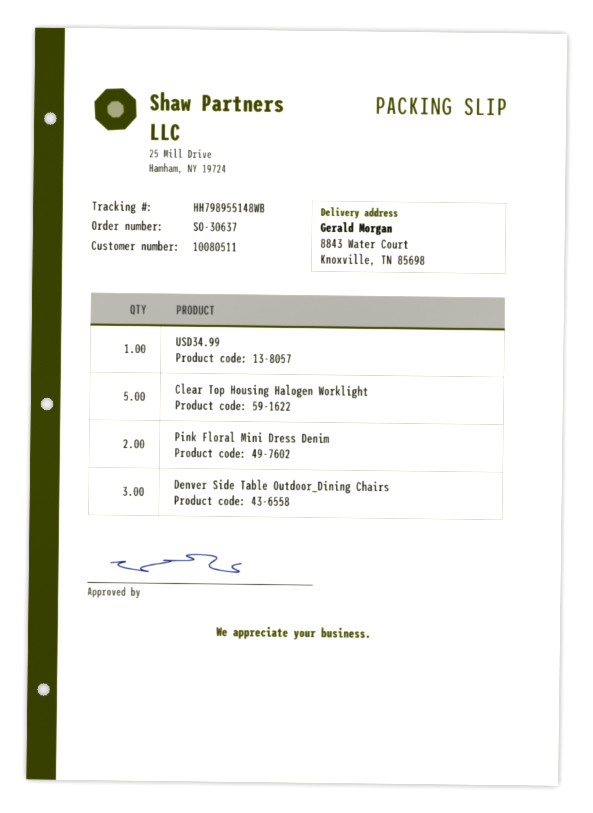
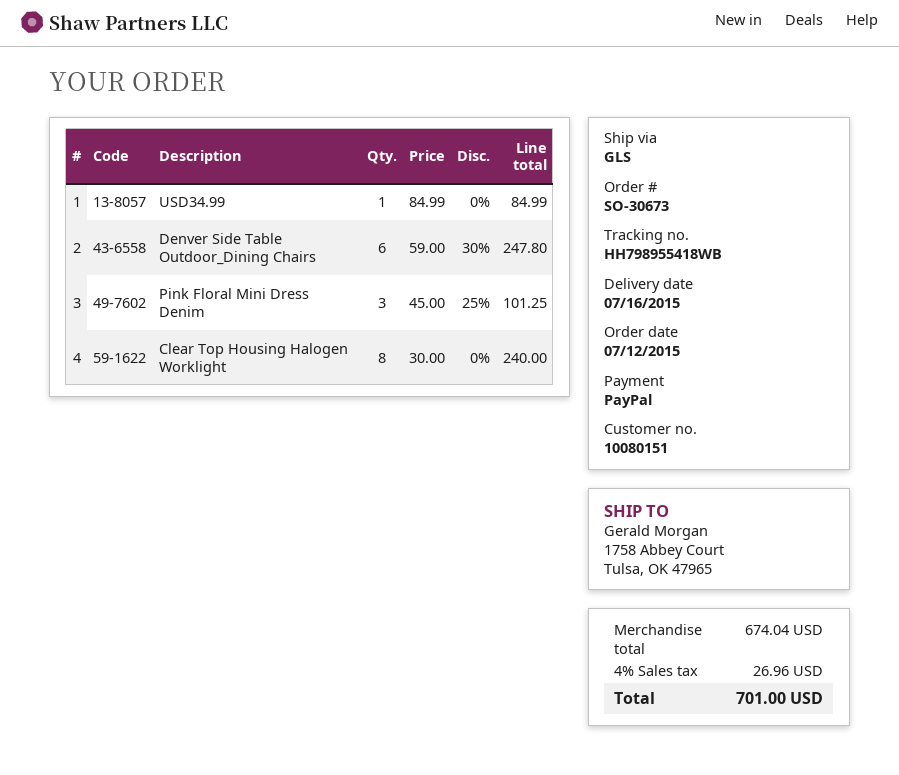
order number: SO-30637 -> SO-30673
customer number: 10080511 -> 10080151
tracking number: HH798955148WB -> HH798955418WB
ship to: 8843 Water Court, Knoxville, TN 85698 -> 1758 Abbey Court, Tulsa, OK 47965
Clear Top Housing Halogen Worklight: 5 -> 8
Pink Floral Mini Dress Denim: 2 -> 3
Denver Side Table Outdoor_Dining Chairs: 3 -> 6

